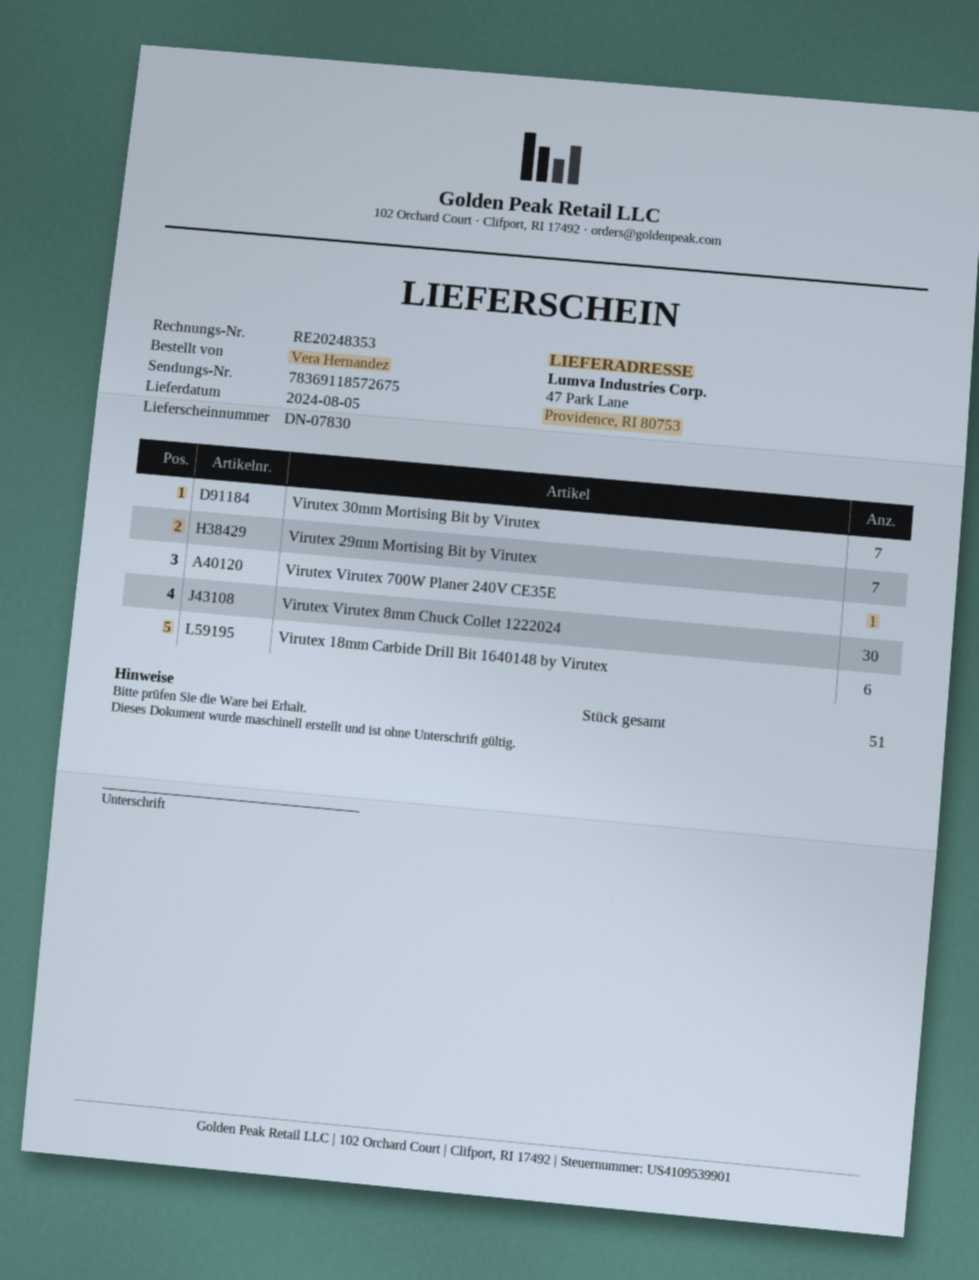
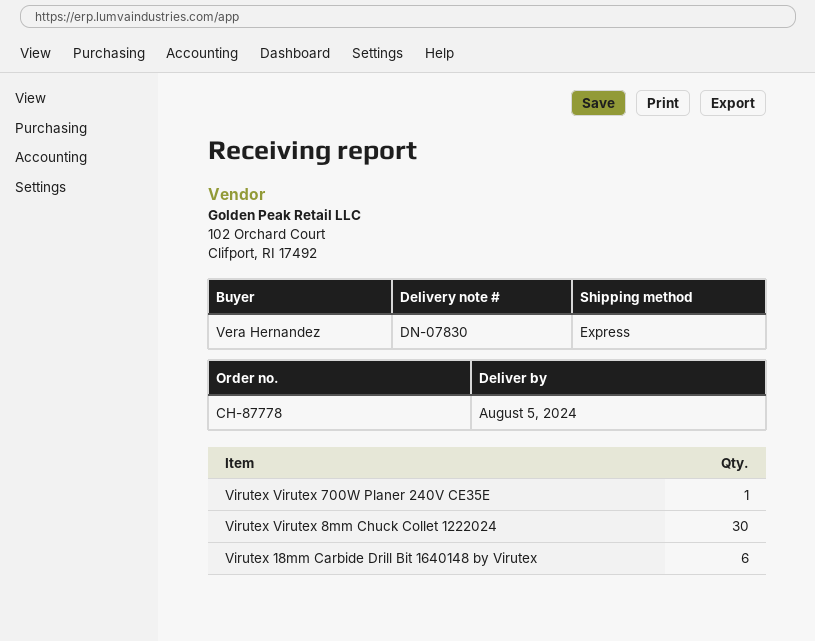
Virutex 30mm Mortising Bit by Virutex: 7 -> none
Virutex 29mm Mortising Bit by Virutex: 7 -> none

